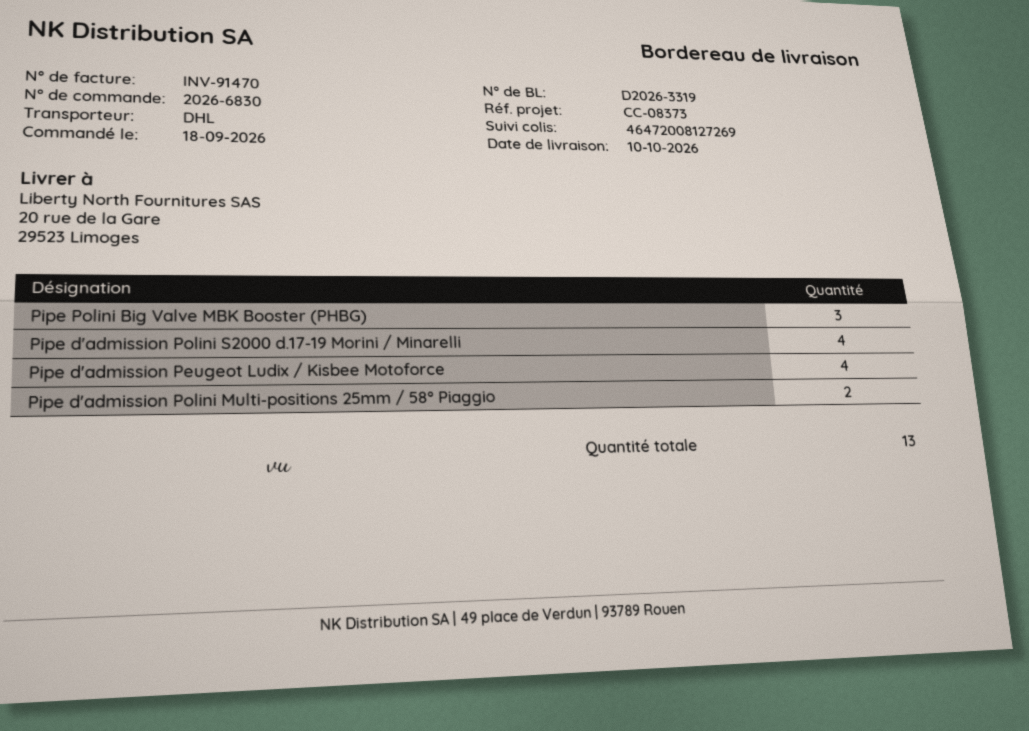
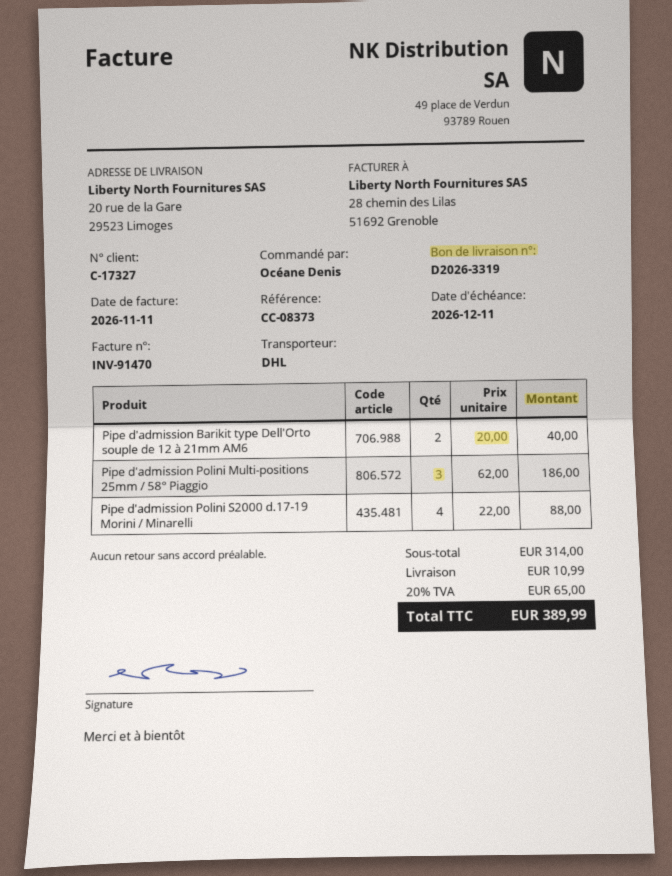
Pipe Polini Big Valve MBK Booster (PHBG): 3 -> none
Pipe d'admission Peugeot Ludix / Kisbee Motoforce: 4 -> none
Pipe d'admission Polini Multi-positions 25mm / 58° Piaggio: 2 -> 3
Pipe d'admission Barikit type Dell'Orto souple de 12 à 21mm AM6: none -> 2

